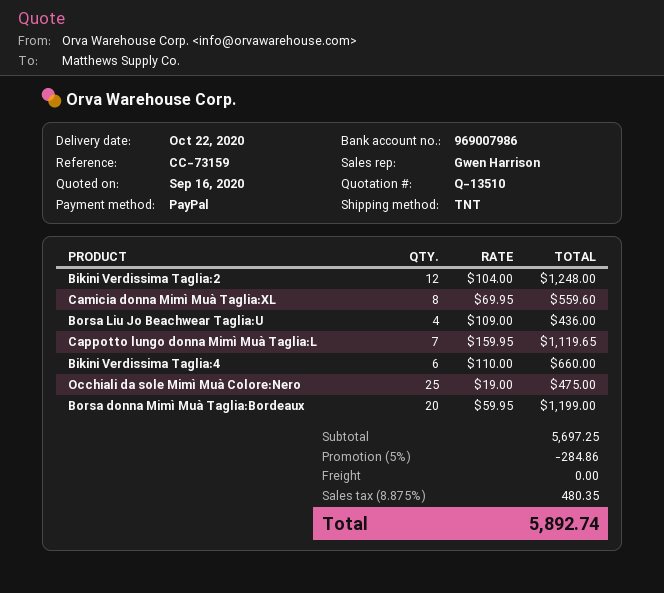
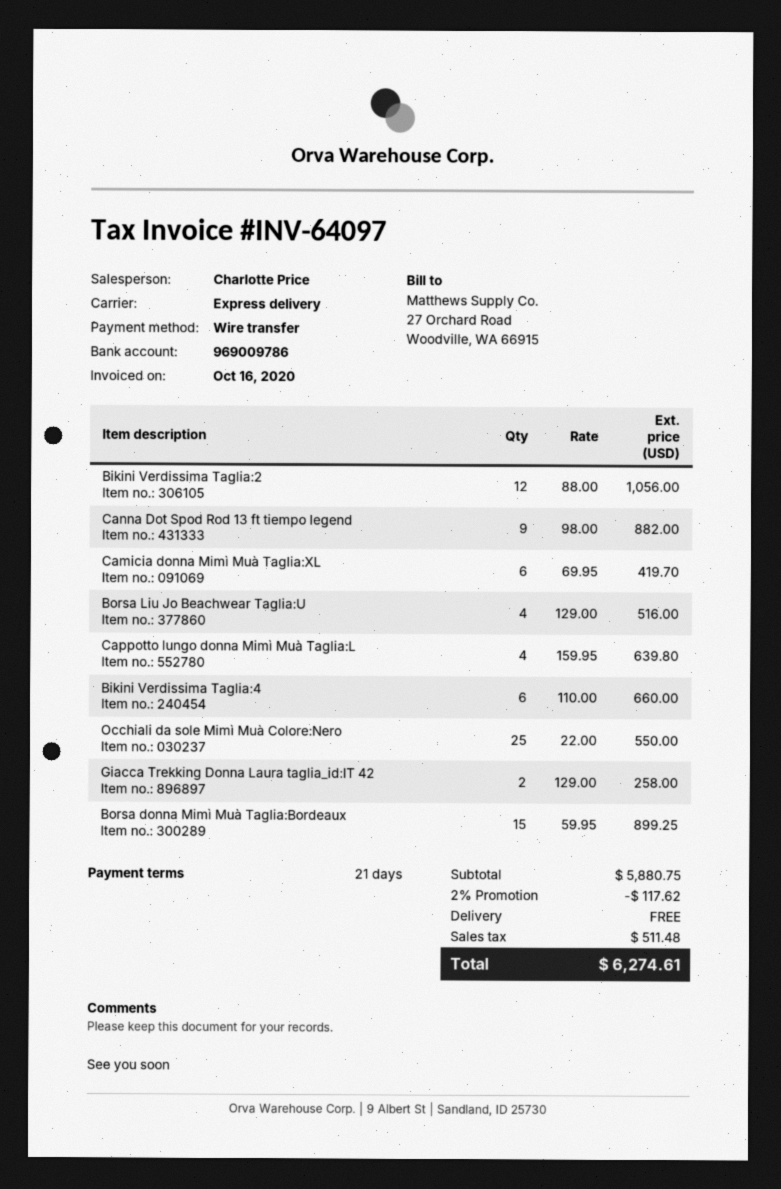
sales rep: Gwen Harrison -> Charlotte Price
payment method: PayPal -> bank transfer
bank account: 969007986 -> 969009786
shipping method: TNT -> express
Bikini Verdissima Taglia:2: 12 x 104.00 = 1248.00 -> 12 x 88.00 = 1056.00
Camicia donna Mimì Muà Taglia:XL: 8 x 69.95 = 559.60 -> 6 x 69.95 = 419.70
Borsa Liu Jo Beachwear Taglia:U: 4 x 109.00 = 436.00 -> 4 x 129.00 = 516.00
Cappotto lungo donna Mimì Muà Taglia:L: 7 x 159.95 = 1119.65 -> 4 x 159.95 = 639.80
Occhiali da sole Mimì Muà Colore:Nero: 25 x 19.00 = 475.00 -> 25 x 22.00 = 550.00
Borsa donna Mimì Muà Taglia:Bordeaux: 20 x 59.95 = 1199.00 -> 15 x 59.95 = 899.25
Canna Dot Spod Rod 13 ft tiempo legend: none -> 9 x 98.00 = 882.00
Giacca Trekking Donna Laura taglia_id:IT 42: none -> 2 x 129.00 = 258.00
subtotal: 5697.25 -> 5880.75
discount: 5% = 284.86 -> 2% = 117.62
tax: 480.35 -> 511.48
total: 5892.74 -> 6274.61

